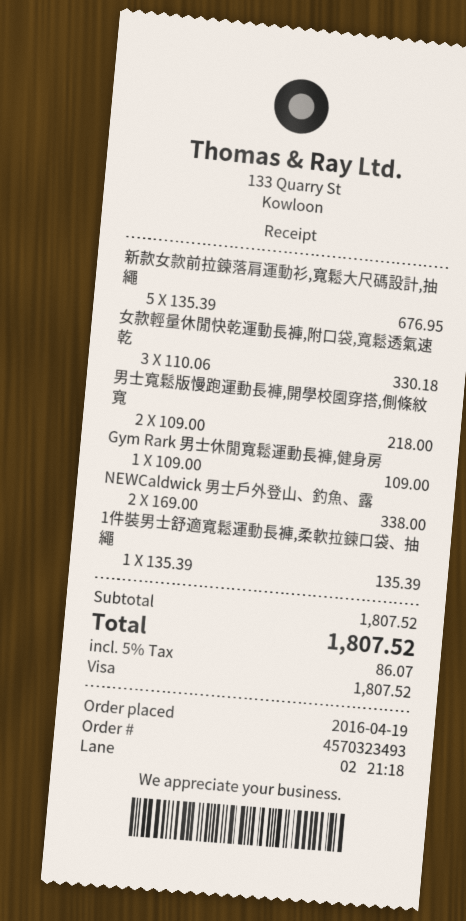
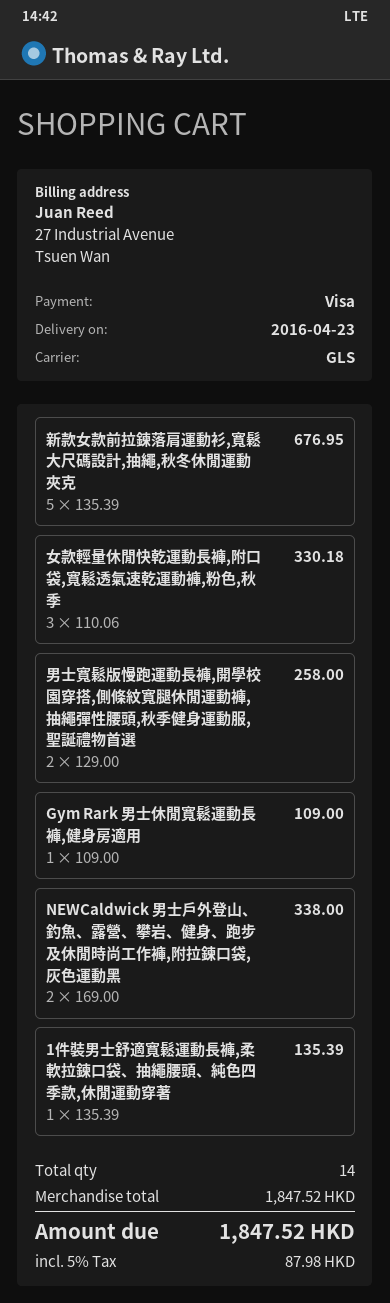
男士寬鬆版慢跑運動長褲,開學校園穿搭,側條紋寬: 2 x 109.00 = 218.00 -> 2 x 129.00 = 258.00
subtotal: 1807.52 -> 1847.52
tax: 5% = 86.07 -> 5% = 87.98
total: 1807.52 -> 1847.52

